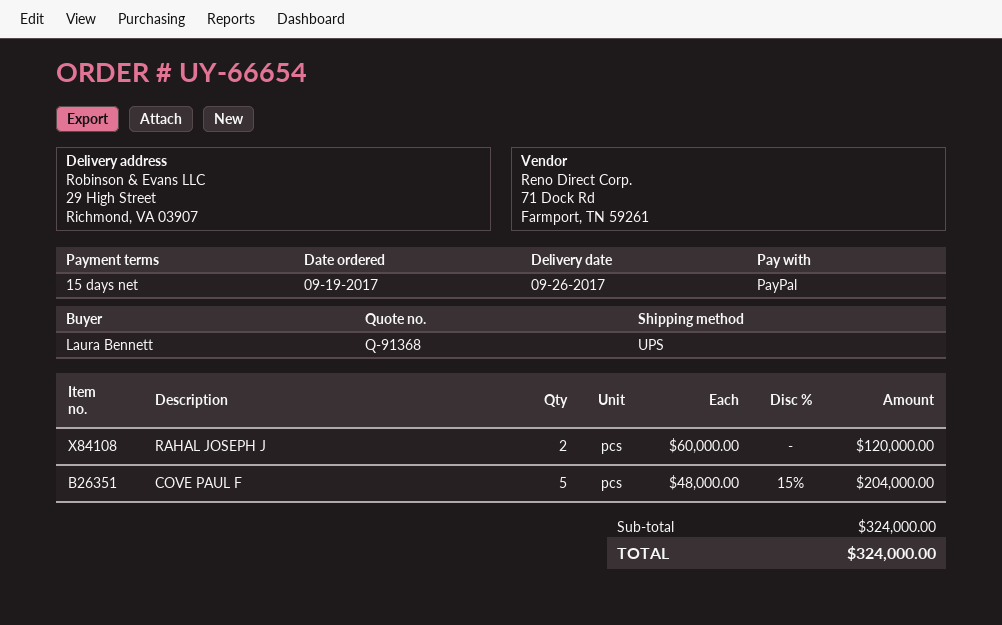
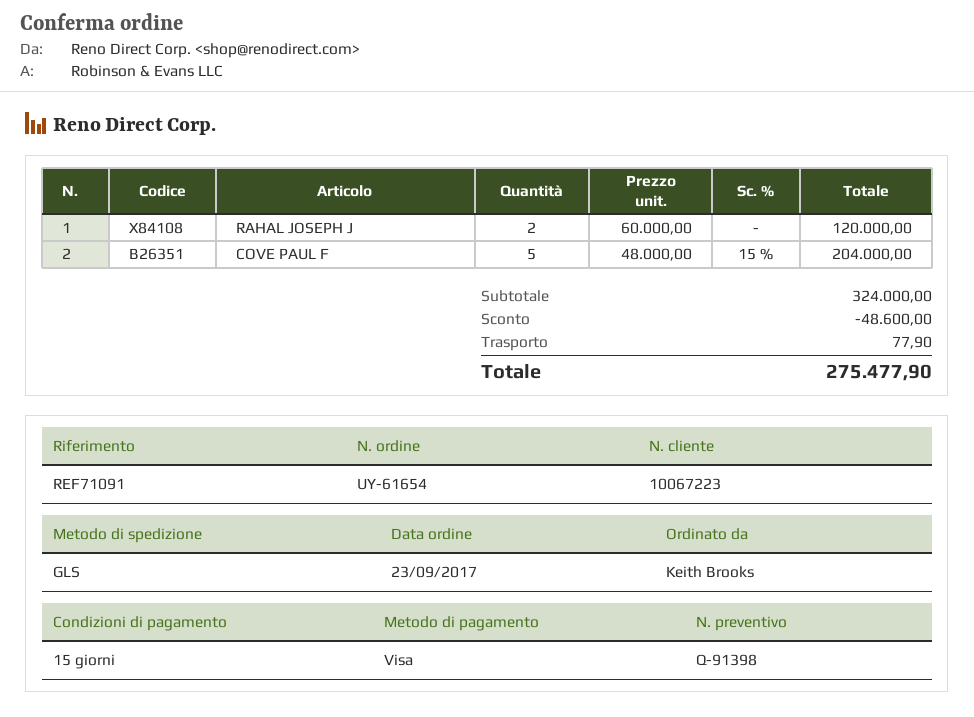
quote number: Q-91368 -> Q-91398
order number: UY-66654 -> UY-61654
order date: 2017-09-19 -> 2017-09-23
ordered by: Laura Bennett -> Keith Brooks
payment method: PayPal -> Visa
shipping method: UPS -> GLS
discount: none -> 48600.00
shipping: none -> 77.90
total: 324000.00 -> 275477.90

